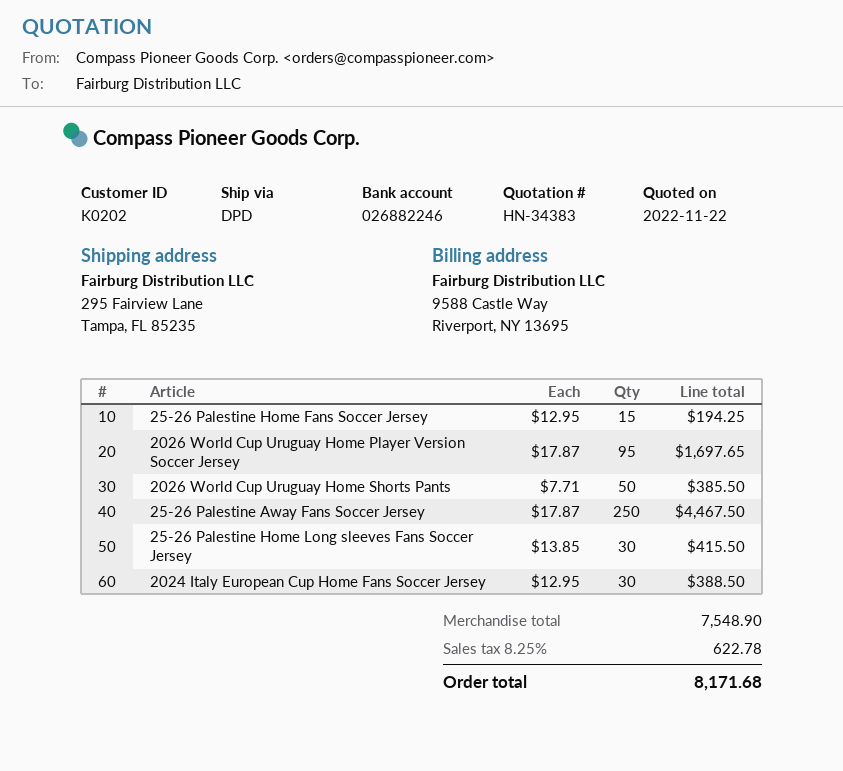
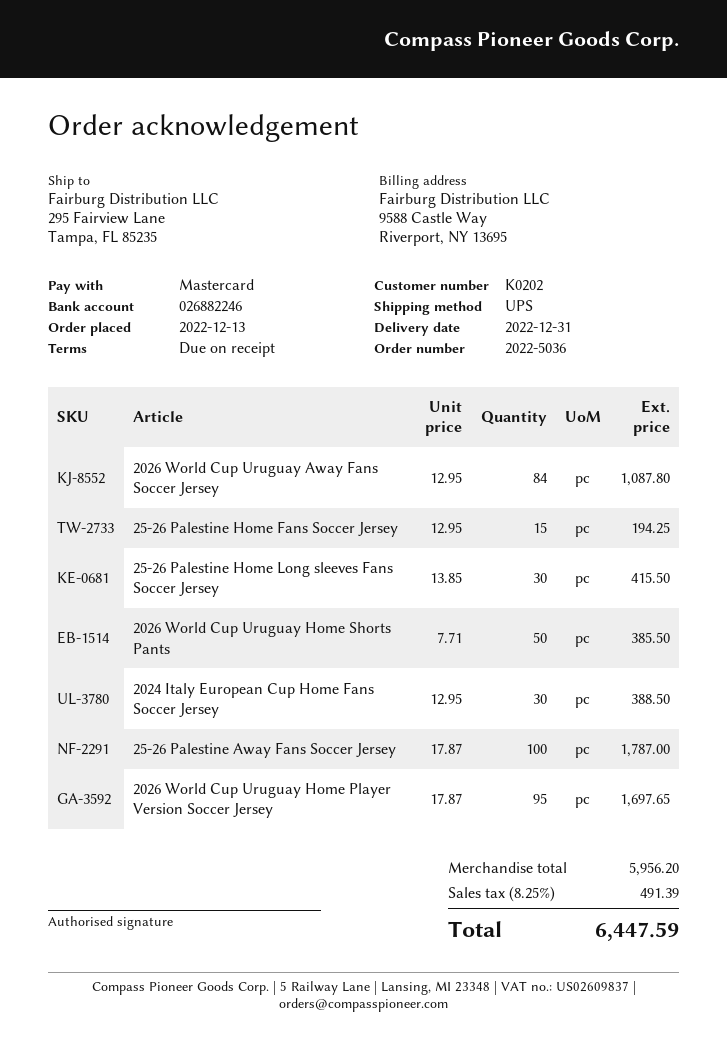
shipping method: DPD -> UPS
25-26 Palestine Away Fans Soccer Jersey: 250 x 17.87 = 4467.50 -> 100 x 17.87 = 1787.00
2026 World Cup Uruguay Away Fans Soccer Jersey: none -> 84 x 12.95 = 1087.80
subtotal: 7548.90 -> 5956.20
tax: 8.25% = 622.78 -> 8.25% = 491.39
total: 8171.68 -> 6447.59

